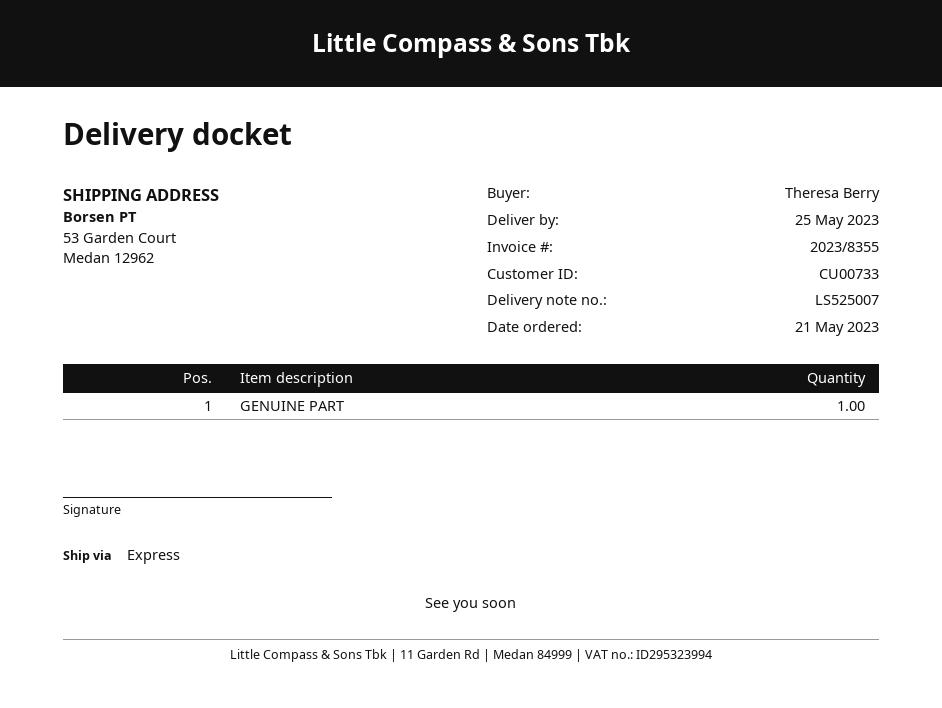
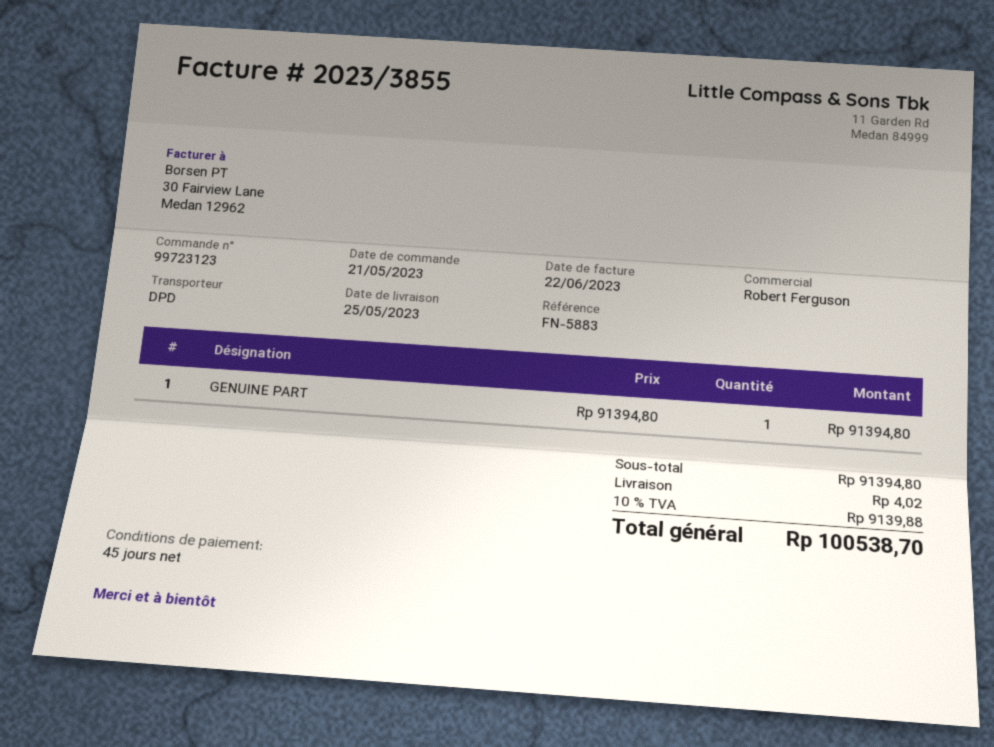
invoice number: 2023/8355 -> 2023/3855
shipping method: express -> DPD

